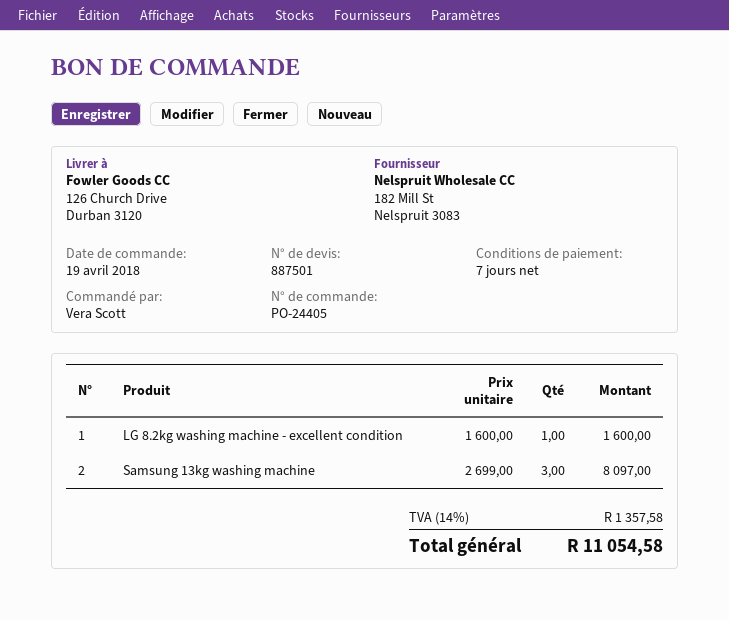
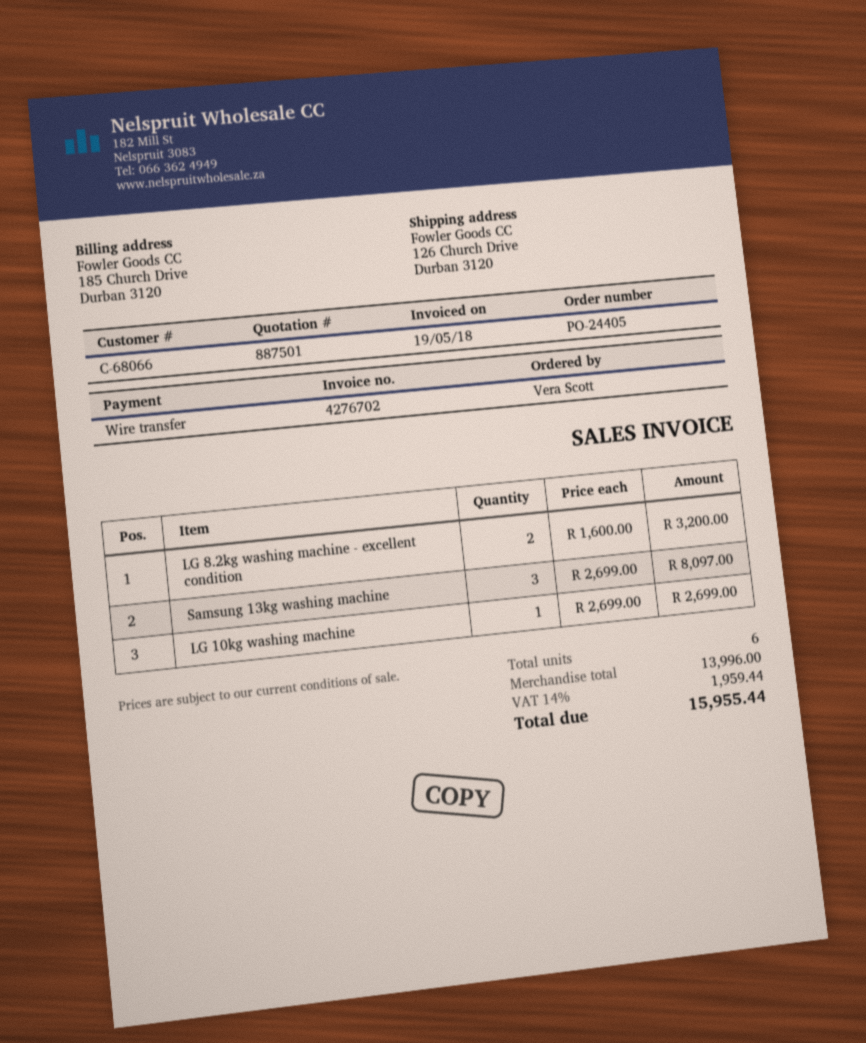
LG 8.2kg washing machine - excellent condition: 1 x 1600.00 = 1600.00 -> 2 x 1600.00 = 3200.00
LG 10kg washing machine: none -> 1 x 2699.00 = 2699.00
tax: 14% = 1357.58 -> 14% = 1959.44
total: 11054.58 -> 15955.44

